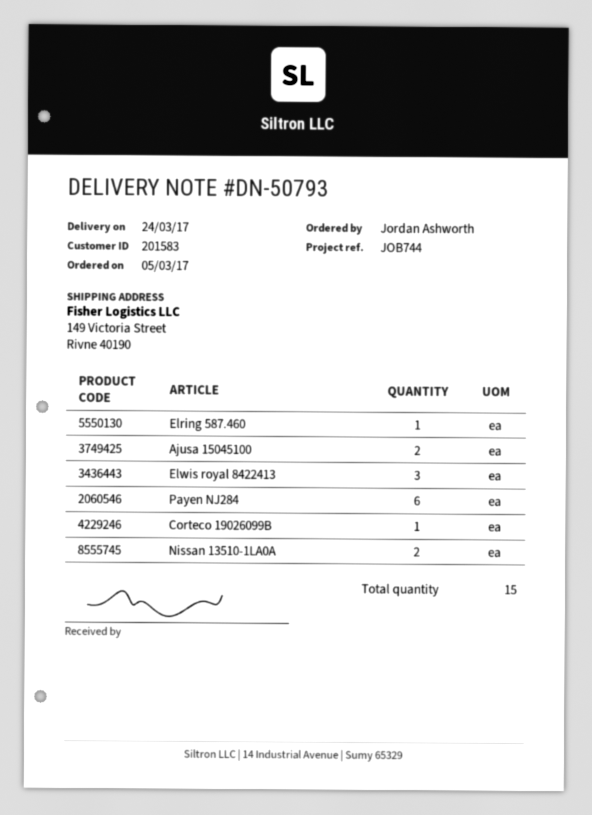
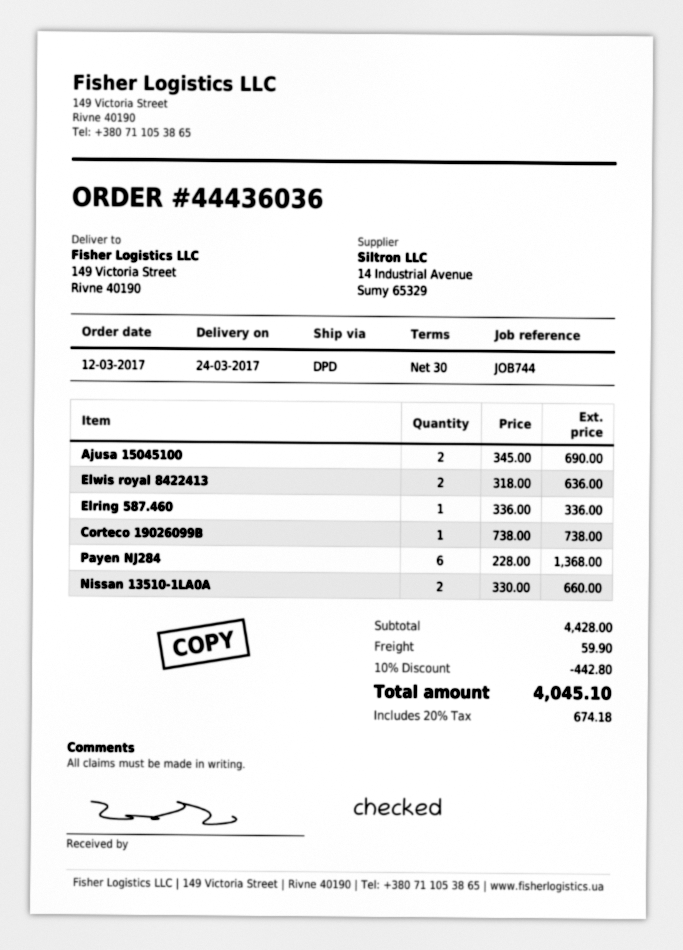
order date: 2017-03-05 -> 2017-03-12
Elwis royal 8422413: 3 -> 2

